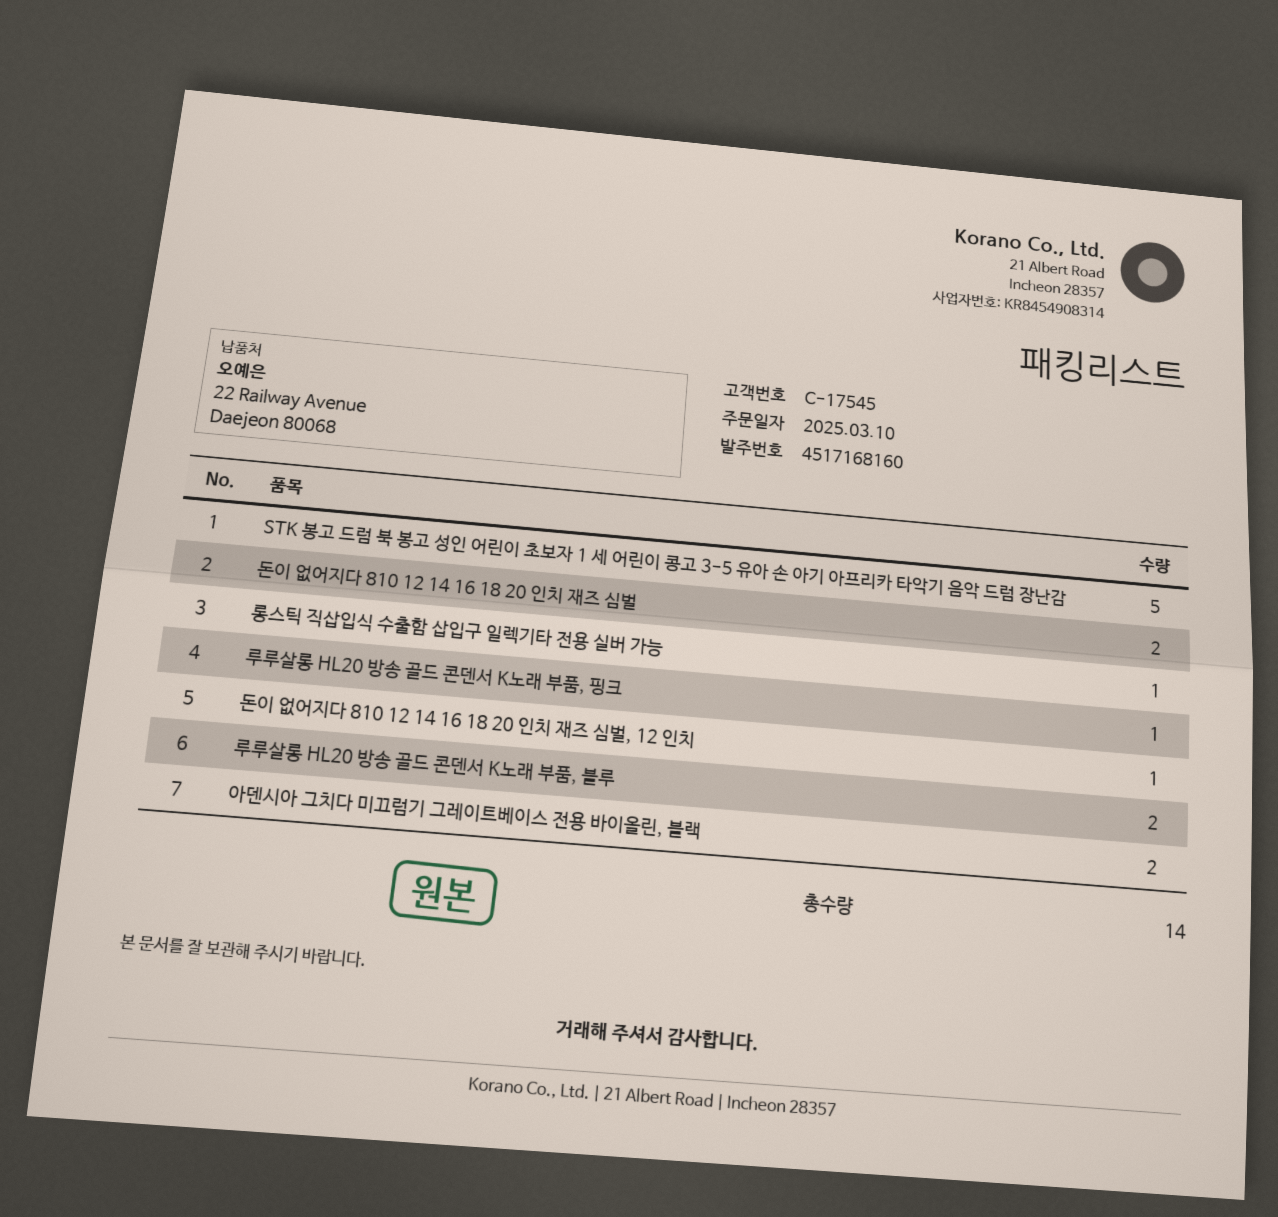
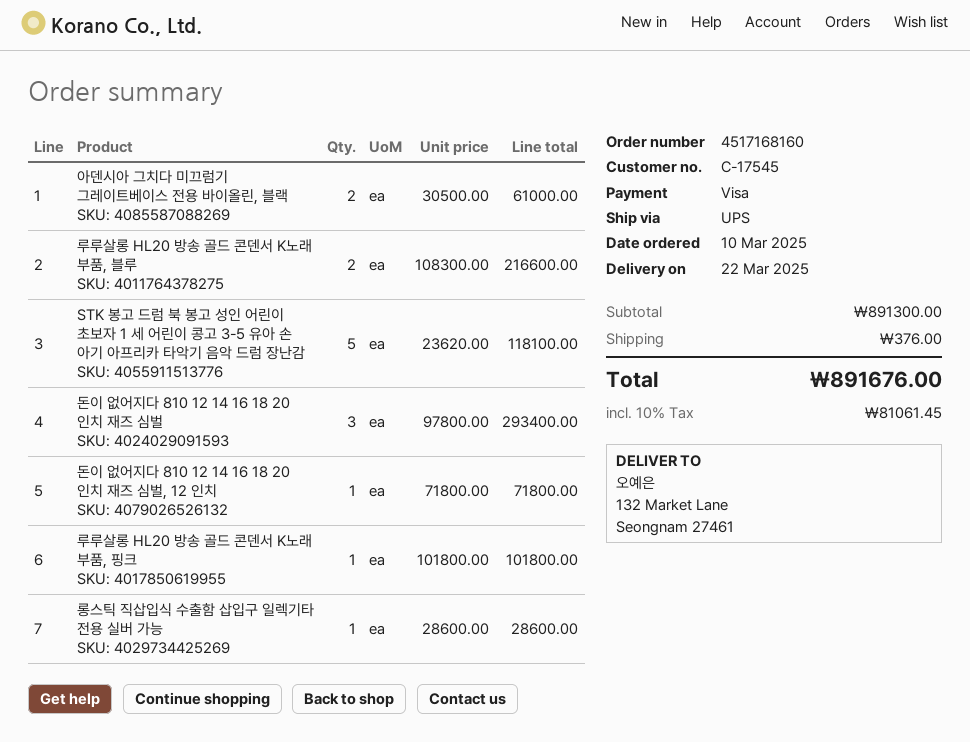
ship to: 22 Railway Avenue, Daejeon 80068 -> 132 Market Lane, Seongnam 27461
돈이 없어지다 810 12 14 16 18 20 인치 재즈 심벌: 2 -> 3

